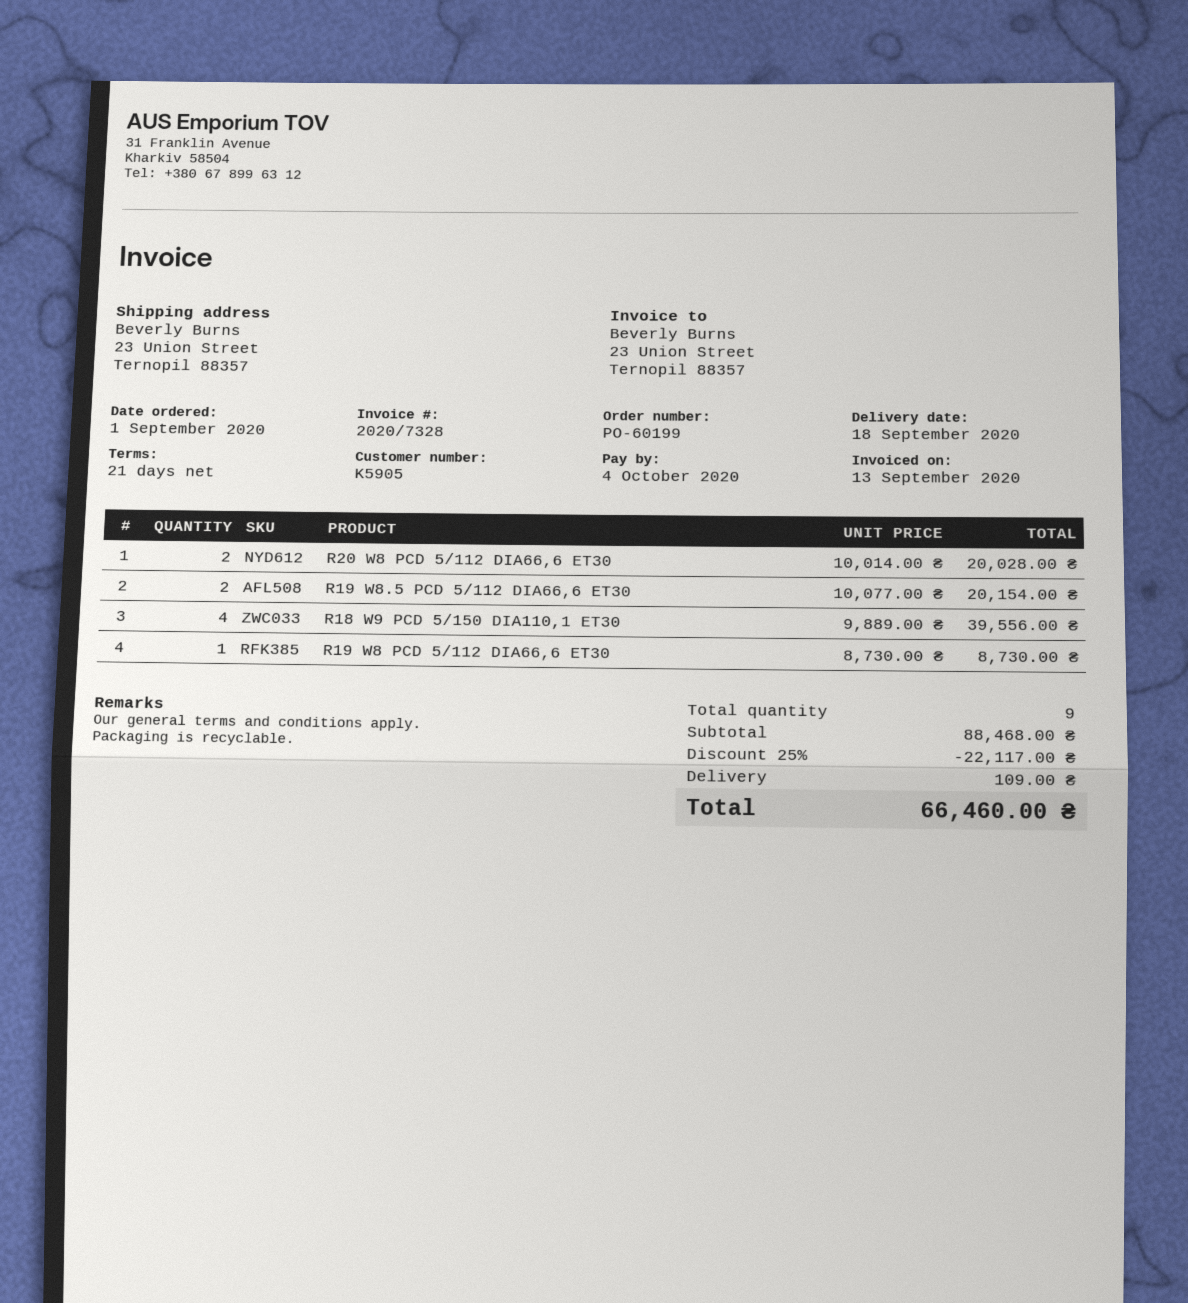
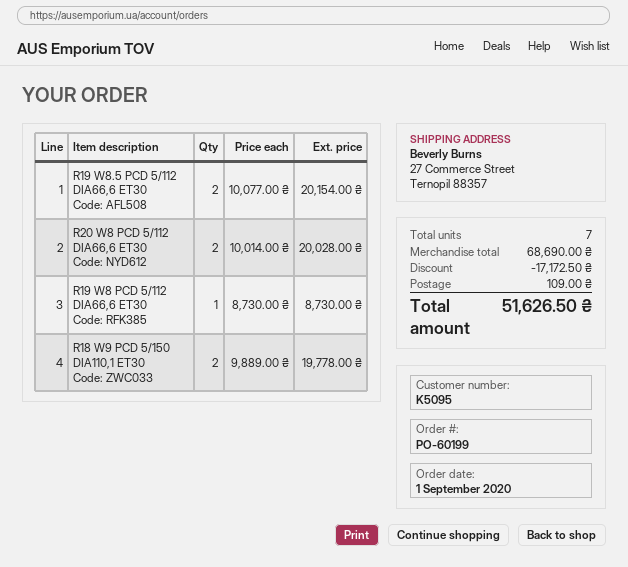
customer number: K5905 -> K5095
ship to: 23 Union Street, Ternopil 88357 -> 27 Commerce Street, Ternopil 88357
R18 W9 PCD 5/150 DIA110,1 ET30: 4 x 9889.00 = 39556.00 -> 2 x 9889.00 = 19778.00
total quantity: 9 -> 7
subtotal: 88468.00 -> 68690.00
discount: 22117.00 -> 17172.50
total: 66460.00 -> 51626.50

